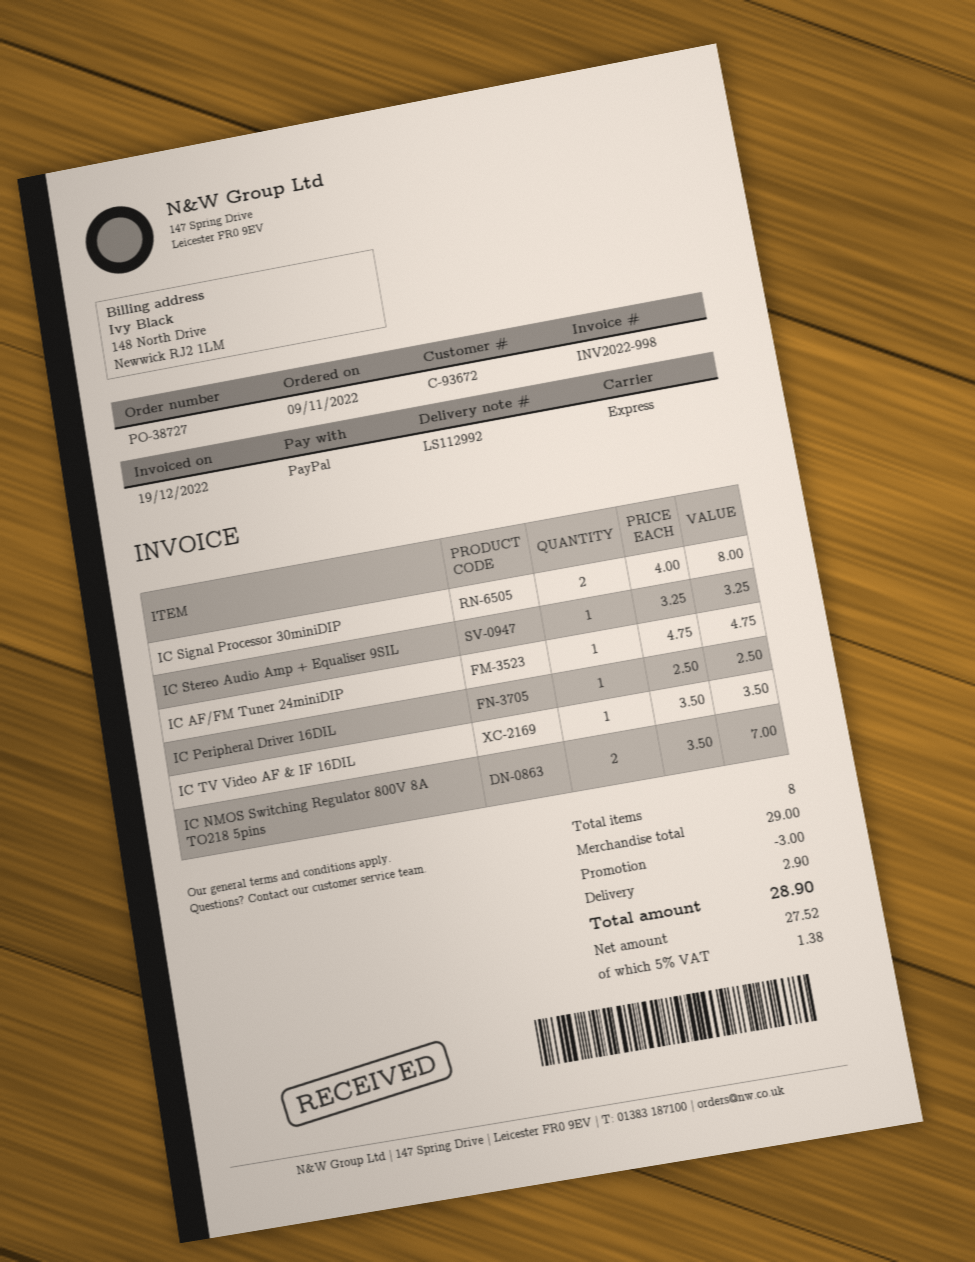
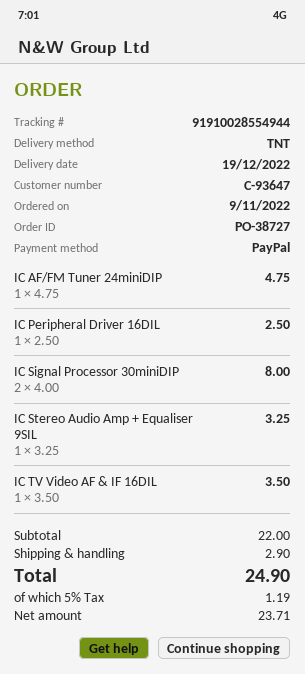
customer number: C-93672 -> C-93647
shipping method: express -> TNT
IC NMOS Switching Regulator 800V 8A TO218 5pins: 2 x 3.50 = 7.00 -> none
subtotal: 29.00 -> 22.00
discount: 3.00 -> none
net: 27.52 -> 23.71
tax: 5% = 1.38 -> 5% = 1.19
total: 28.90 -> 24.90

